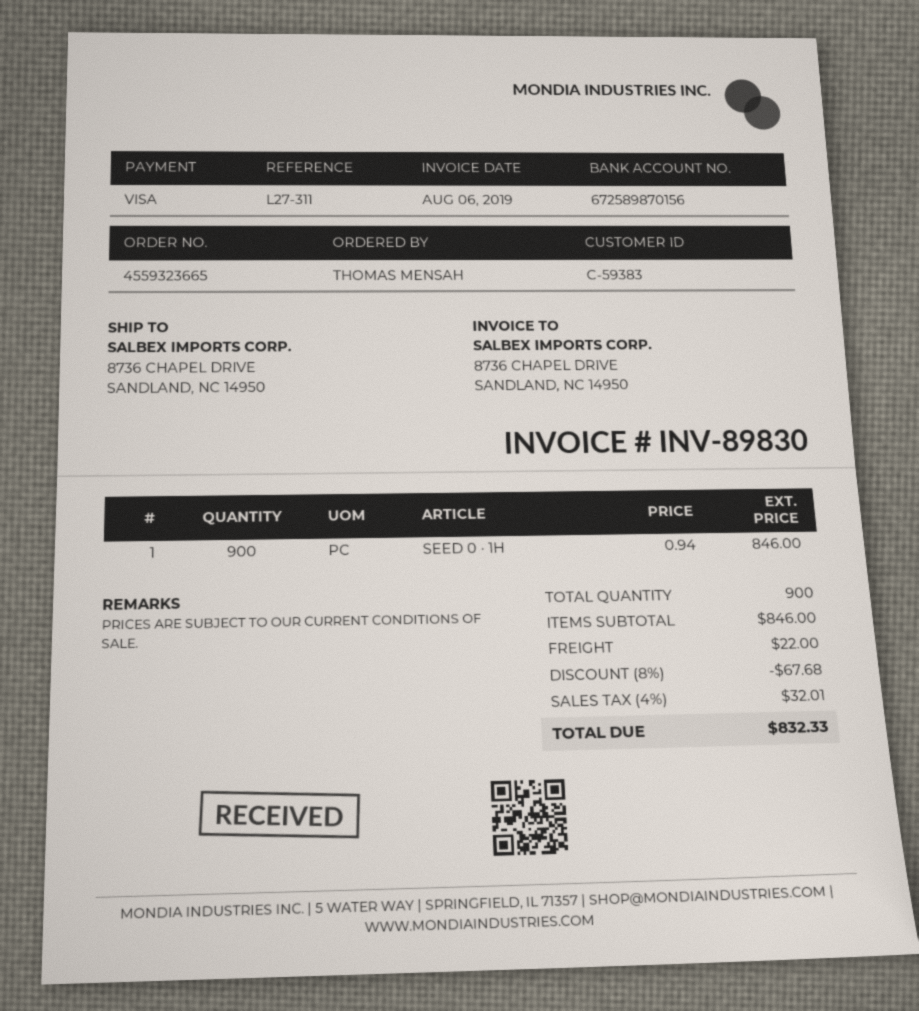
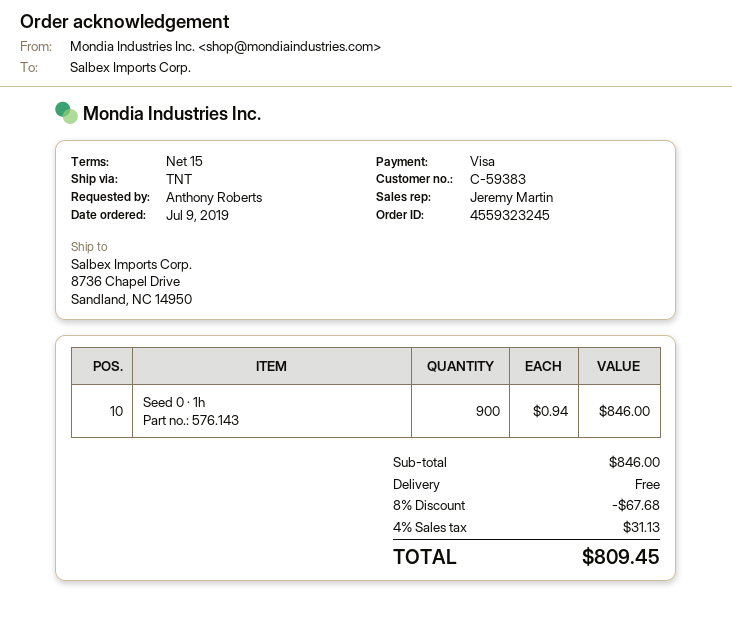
order number: 4559323665 -> 4559323245
ordered by: THOMAS MENSAH -> Anthony Roberts
shipping: 22.00 -> 0.00
tax: 4% = 32.01 -> 4% = 31.13
total: 832.33 -> 809.45

